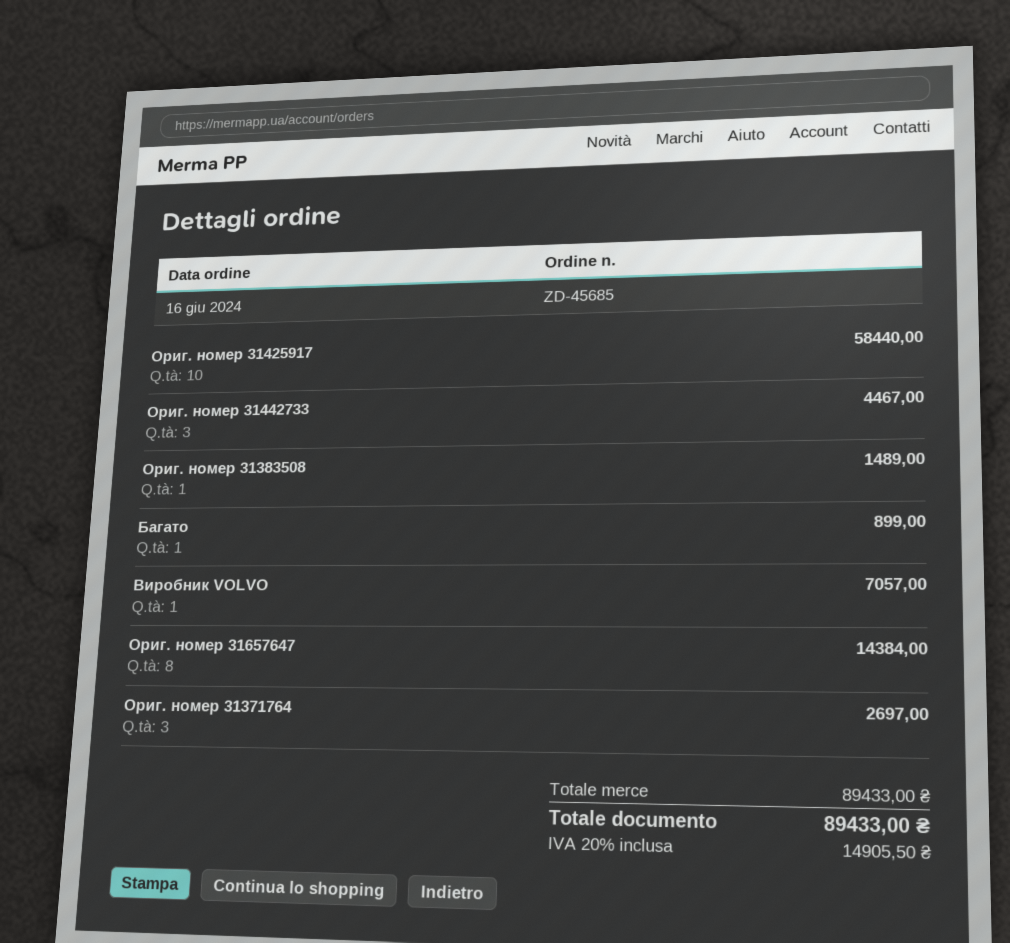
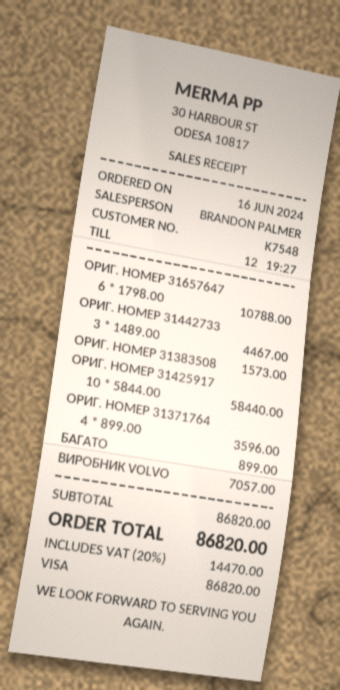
Ориг. номер 31383508: 1 for 1489.00 -> 1 for 1573.00
Ориг. номер 31657647: 8 for 14384.00 -> 6 for 10788.00
Ориг. номер 31371764: 3 for 2697.00 -> 4 for 3596.00
subtotal: 89433.00 -> 86820.00
tax: 20% = 14905.50 -> 20% = 14470.00
total: 89433.00 -> 86820.00

